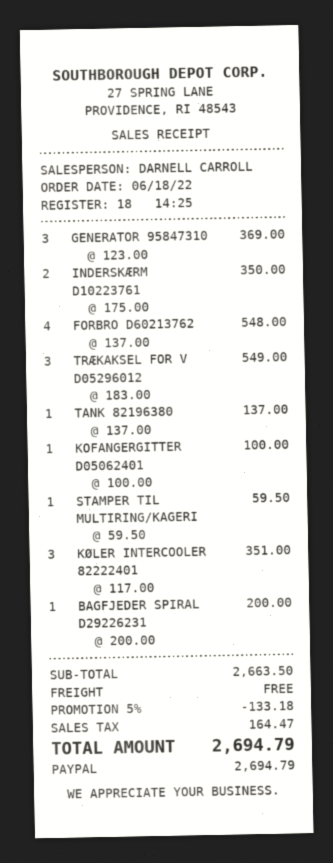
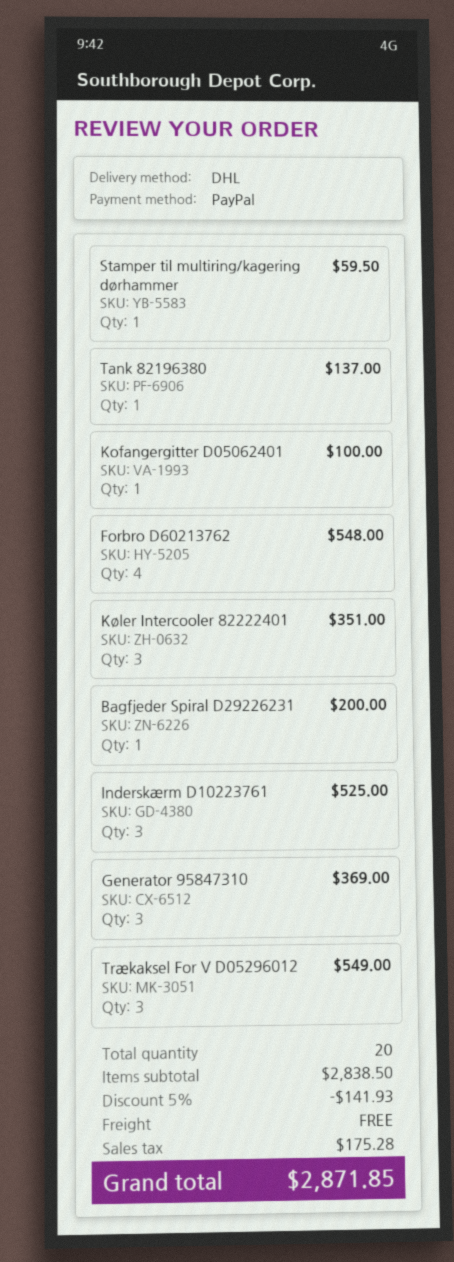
INDERSKÆRM D10223761: 2 for 350.00 -> 3 for 525.00
subtotal: 2663.50 -> 2838.50
discount: 5% = 133.18 -> 5% = 141.93
tax: 164.47 -> 175.28
total: 2694.79 -> 2871.85

